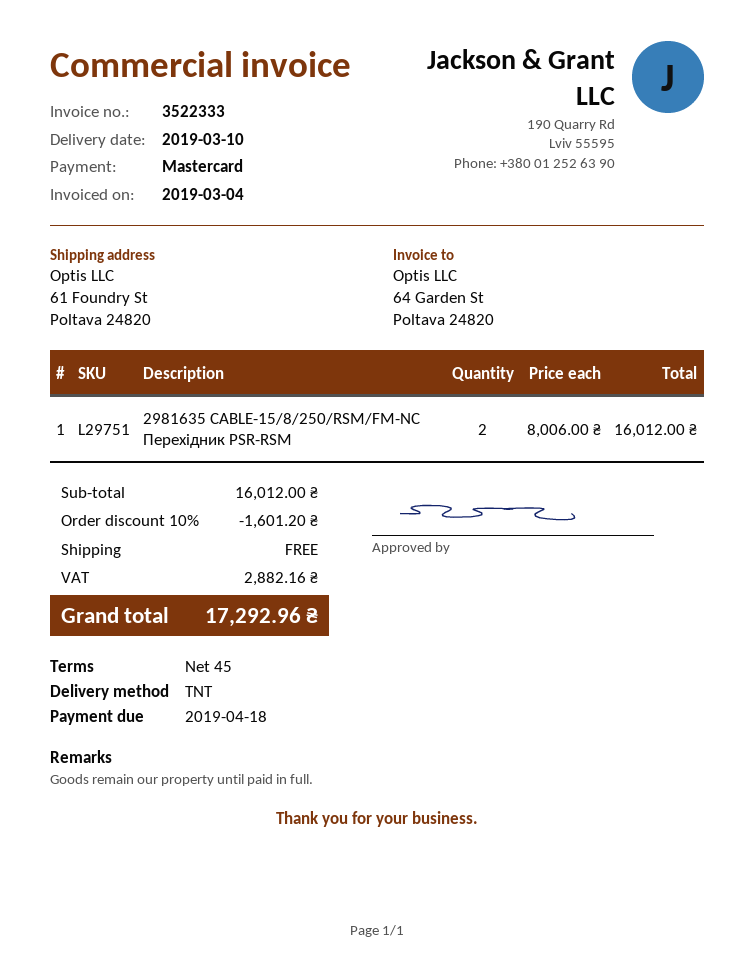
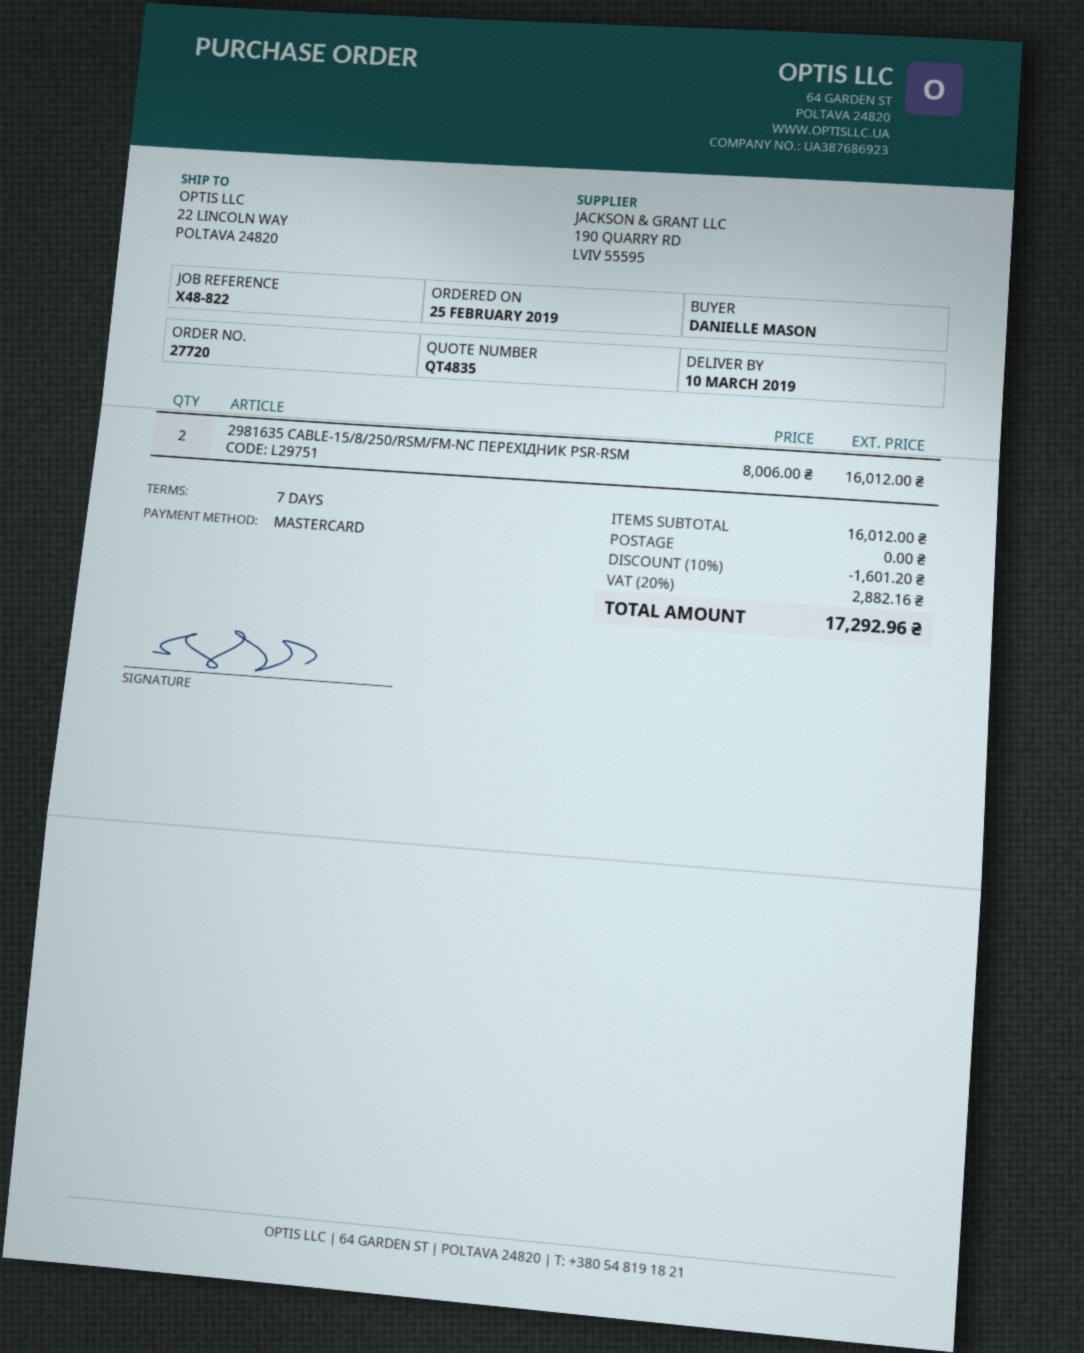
payment terms: 45 days -> 7 days
ship to: 61 Foundry St, Poltava 24820 -> 22 LINCOLN WAY, POLTAVA 24820

